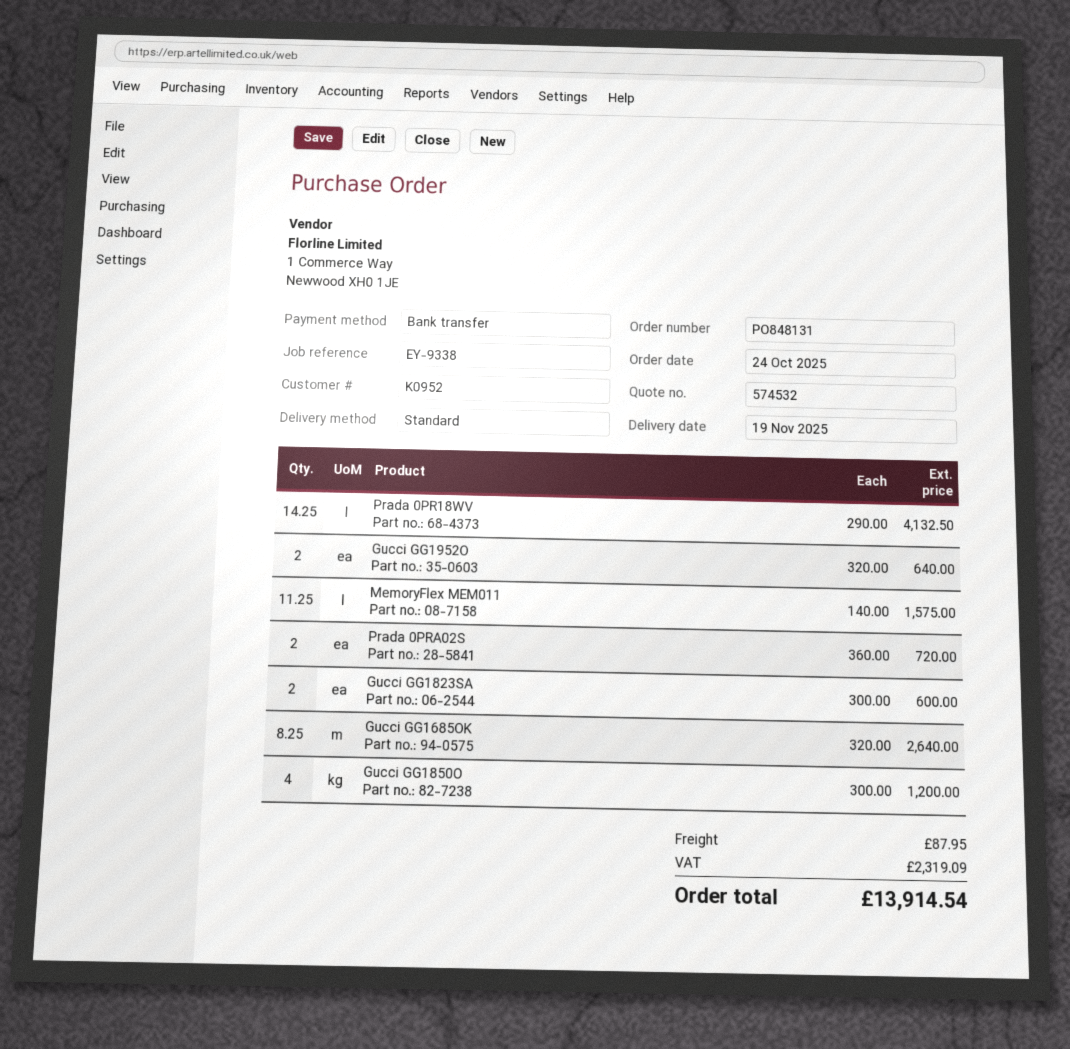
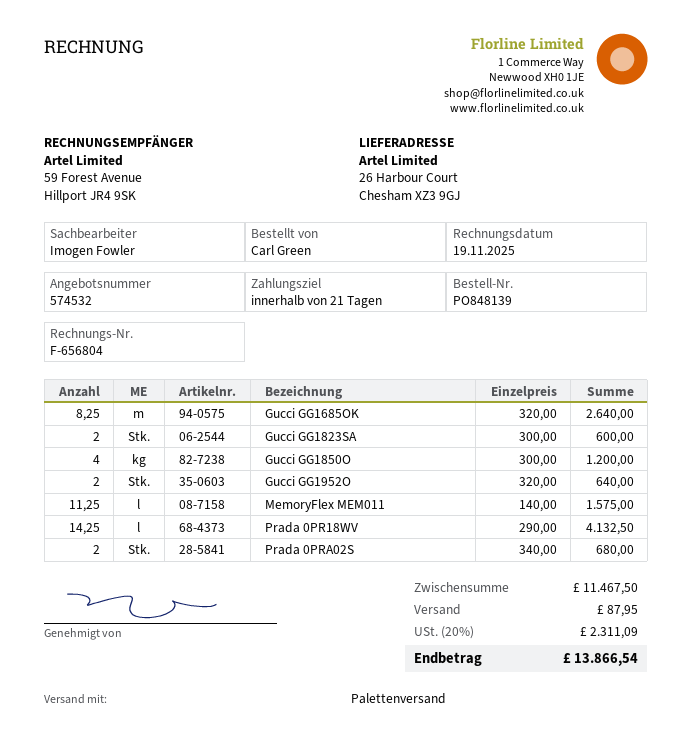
order number: PO848131 -> PO848139
shipping method: standard -> pallet freight
Prada 0PRA02S: 2 x 360.00 = 720.00 -> 2 x 340.00 = 680.00
tax: 2319.09 -> 2311.09
total: 13914.54 -> 13866.54

